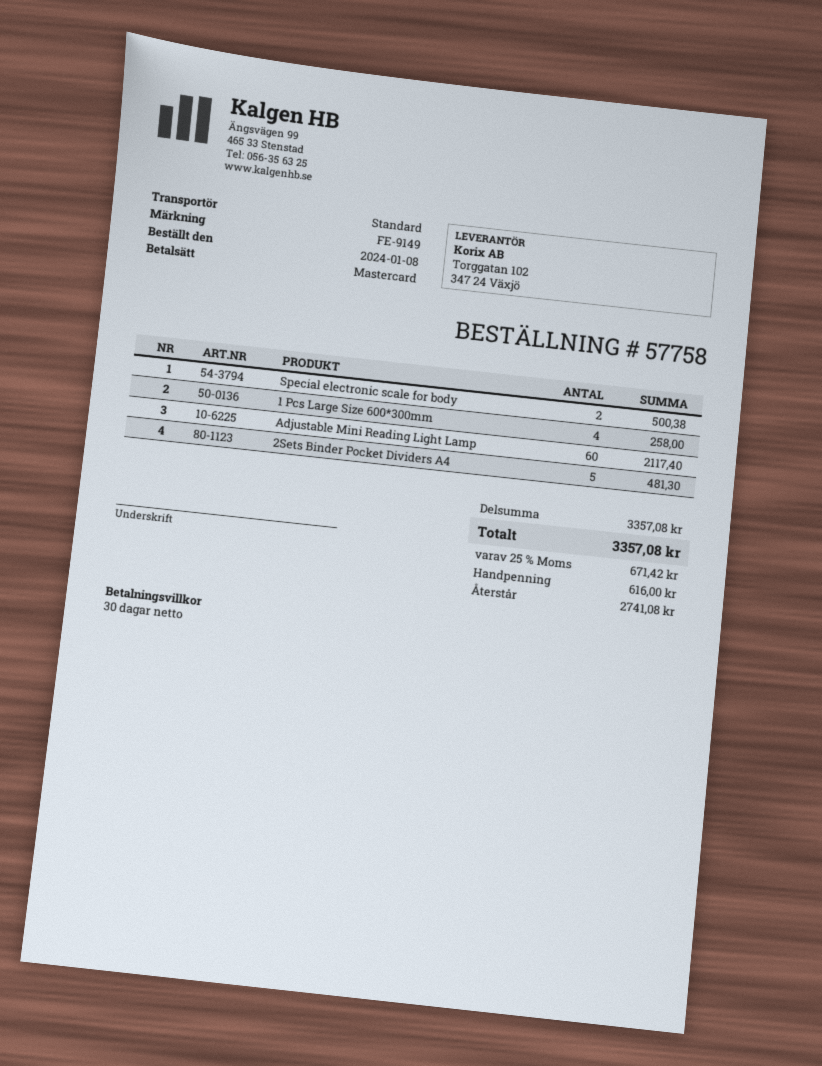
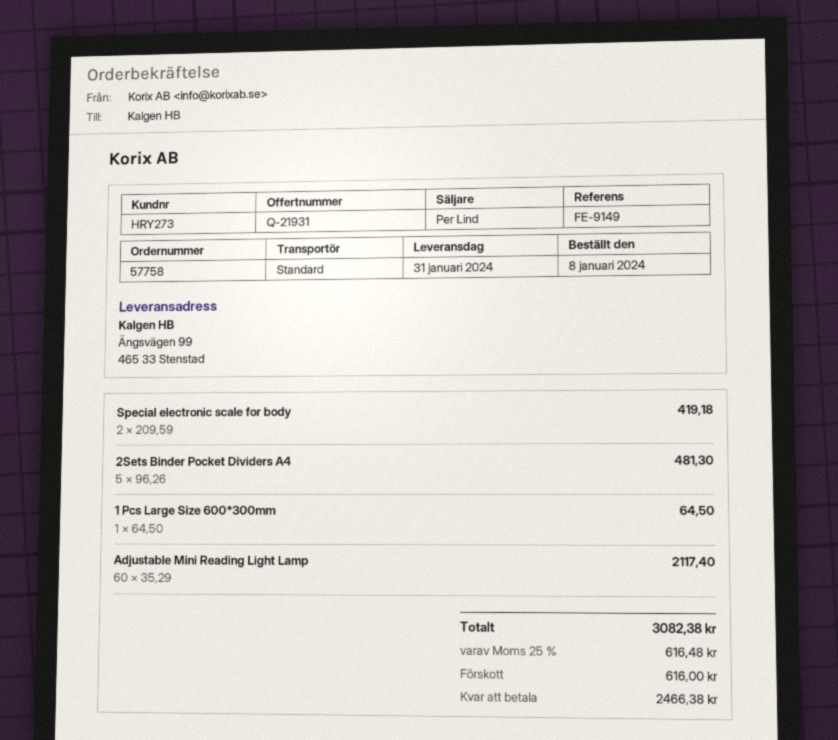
Special electronic scale for body: 2 for 500.38 -> 2 for 419.18
1 Pcs Large Size 600*300mm: 4 for 258.00 -> 1 for 64.50
tax: 25% = 671.42 -> 25% = 616.48
total: 3357.08 -> 3082.38
balance: 2741.08 -> 2466.38

